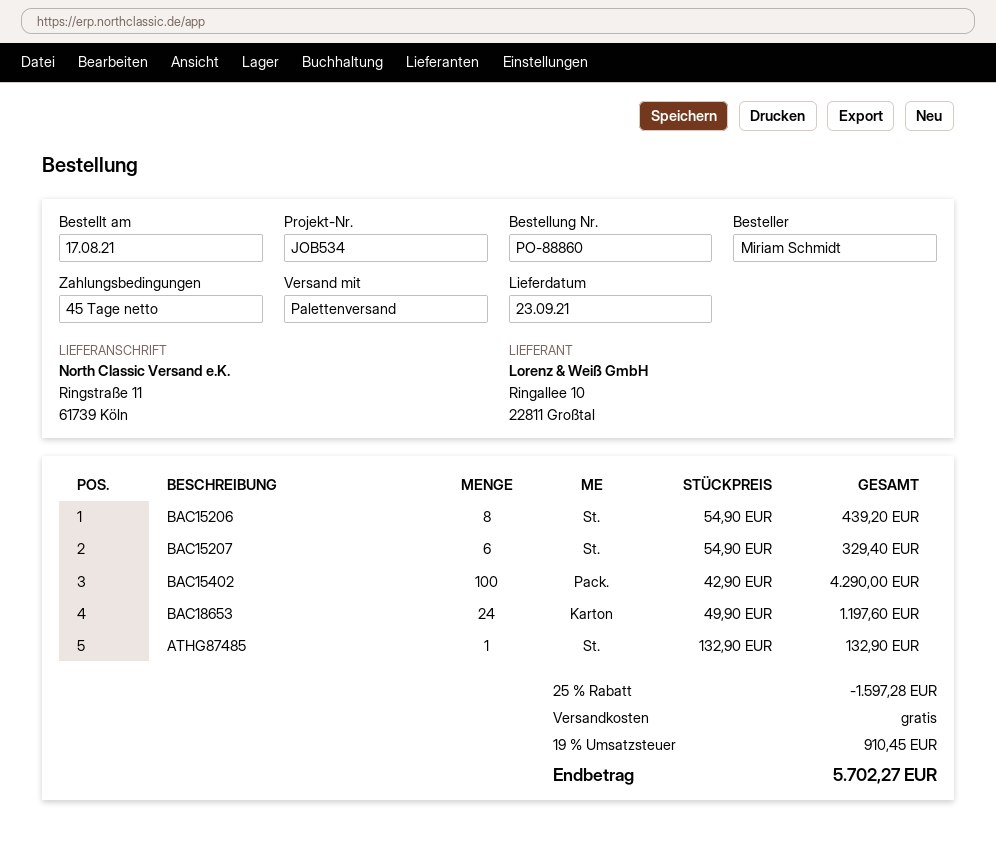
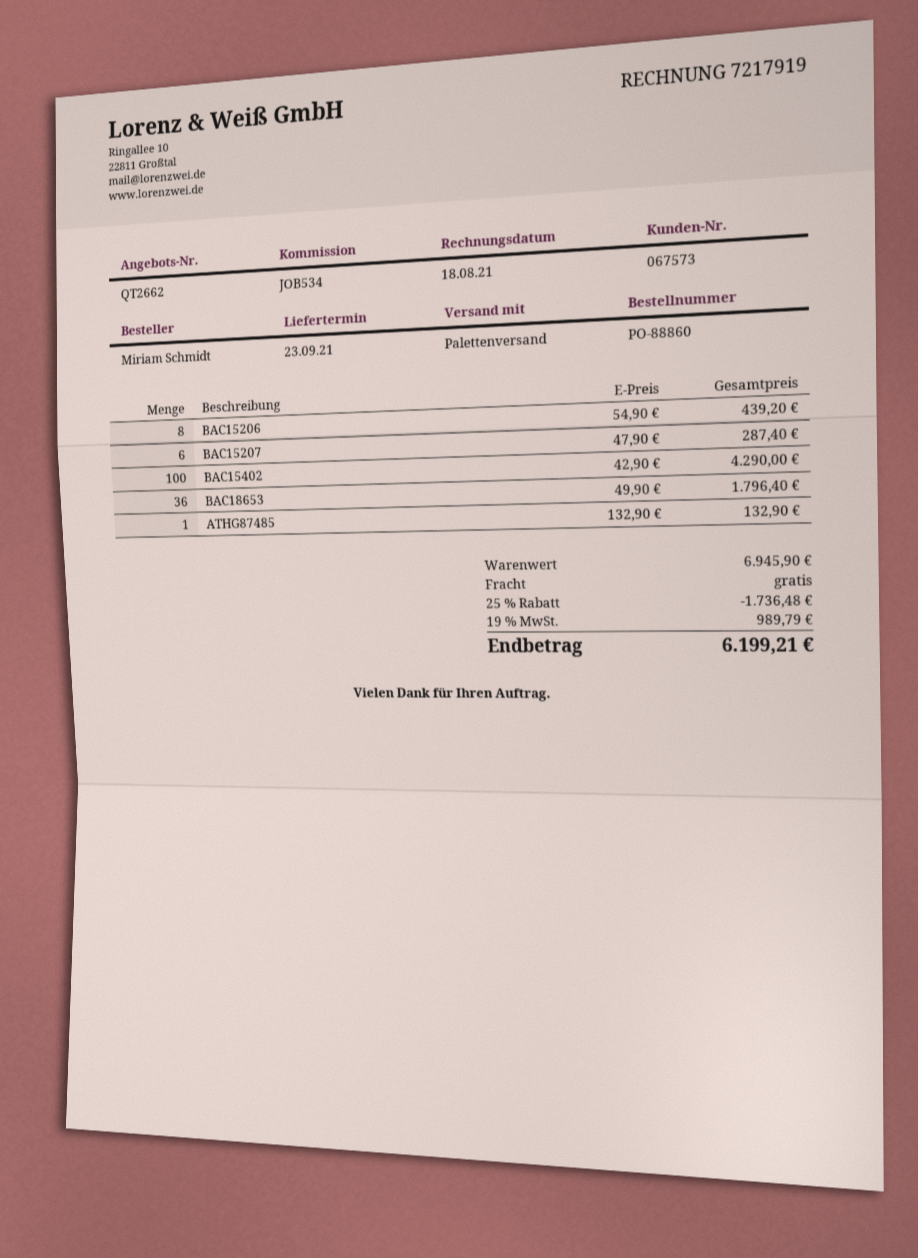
BAC15207: 6 x 54.90 = 329.40 -> 6 x 47.90 = 287.40
BAC18653: 24 x 49.90 = 1197.60 -> 36 x 49.90 = 1796.40
discount: 25% = 1597.28 -> 25% = 1736.48
tax: 19% = 910.45 -> 19% = 989.79
total: 5702.27 -> 6199.21

